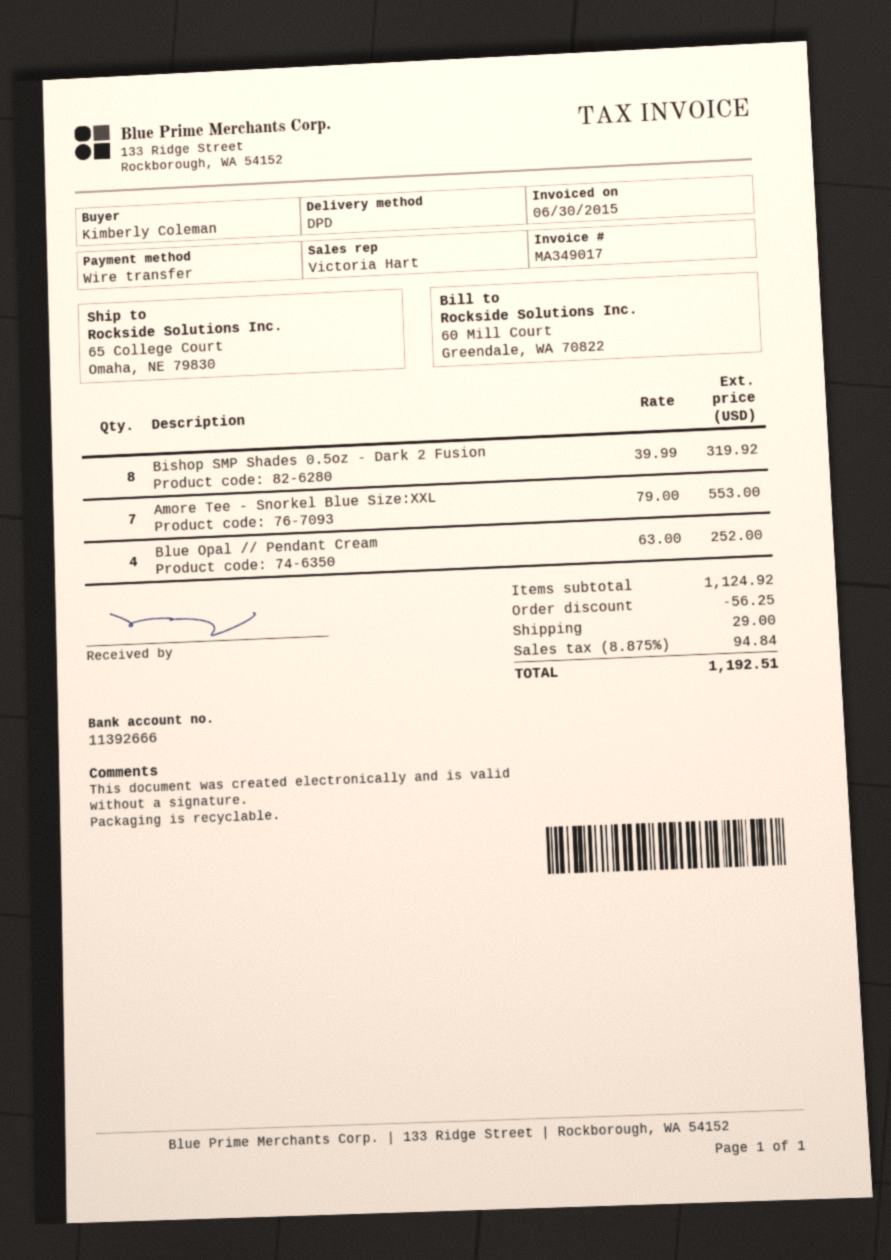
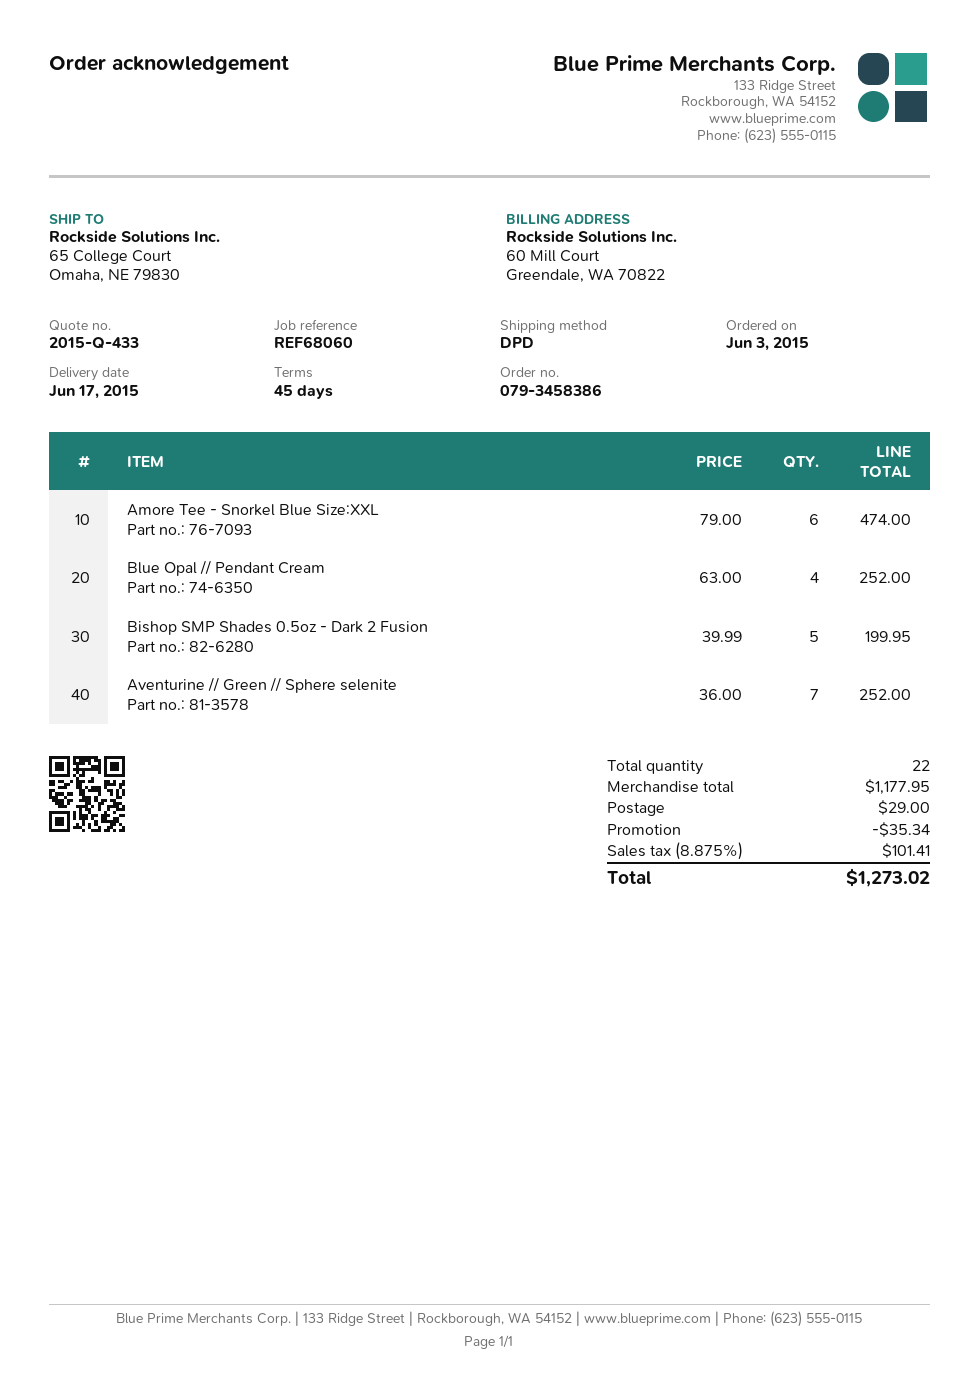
Bishop SMP Shades 0.5oz - Dark 2 Fusion: 8 x 39.99 = 319.92 -> 5 x 39.99 = 199.95
Amore Tee - Snorkel Blue Size:XXL: 7 x 79.00 = 553.00 -> 6 x 79.00 = 474.00
Aventurine // Green // Sphere selenite: none -> 7 x 36.00 = 252.00
subtotal: 1124.92 -> 1177.95
discount: 56.25 -> 35.34
tax: 8.875% = 94.84 -> 8.875% = 101.41
total: 1192.51 -> 1273.02

